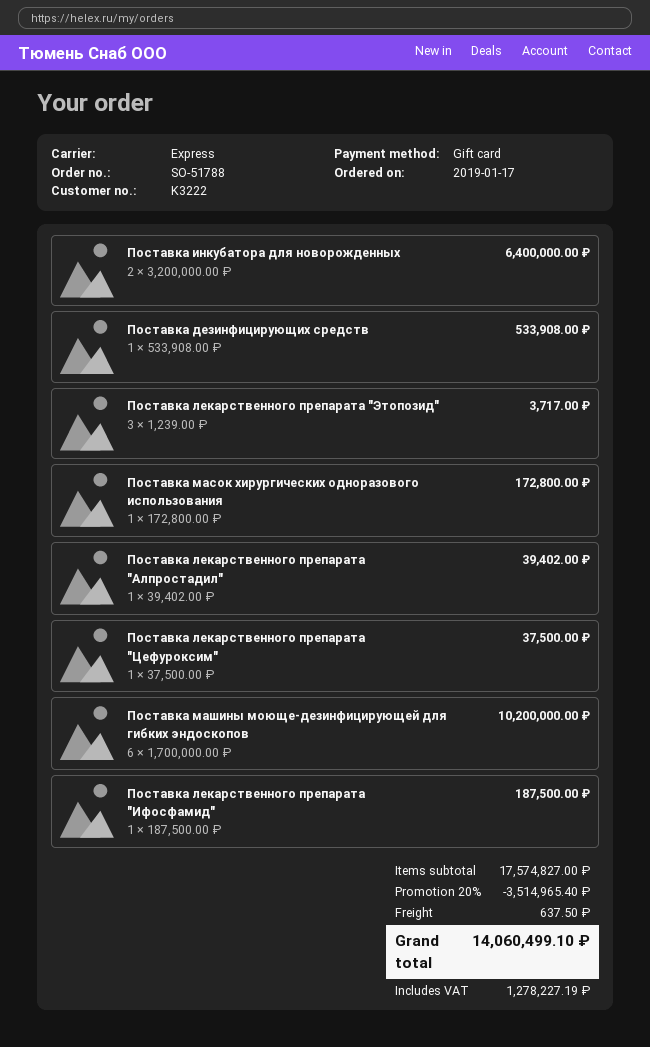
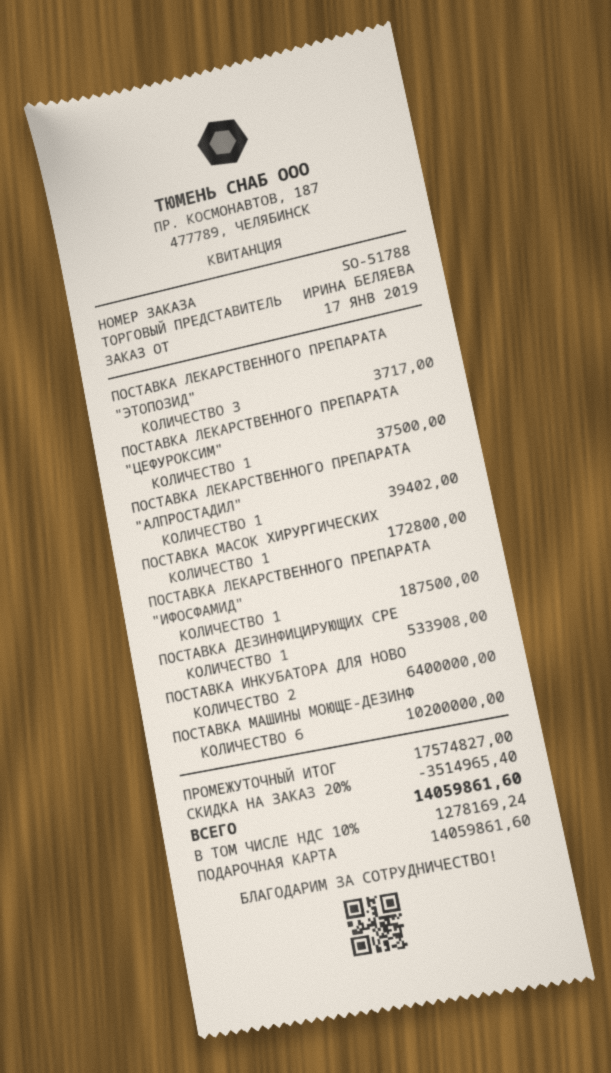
shipping: 637.50 -> none
tax: 1278227.19 -> 1278169.24
total: 14060499.10 -> 14059861.60

